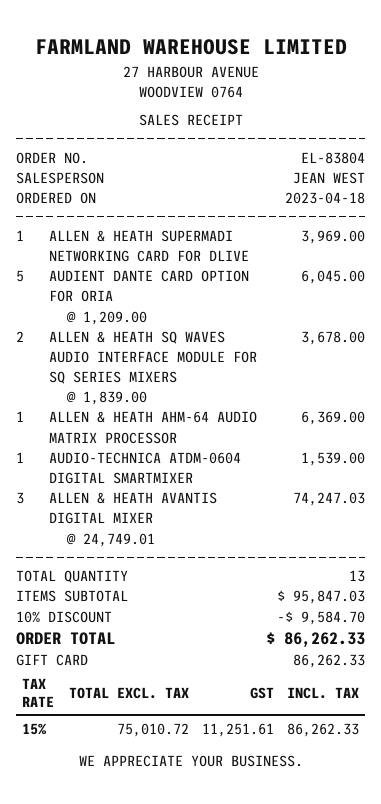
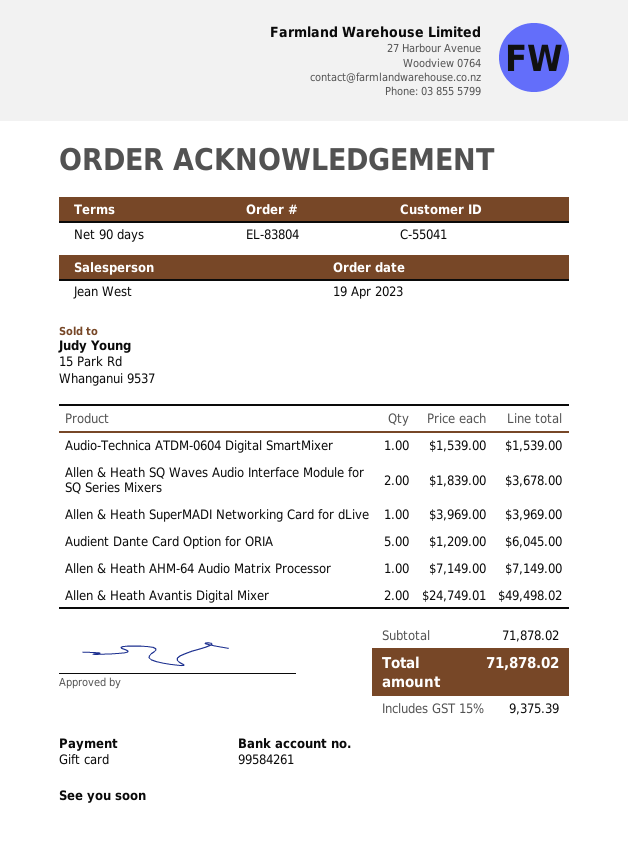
order date: 2023-04-18 -> 2023-04-19
ALLEN & HEATH AHM-64 AUDIO MATRIX PROCESSOR: 1 x 6369.00 = 6369.00 -> 1 x 7149.00 = 7149.00
ALLEN & HEATH AVANTIS DIGITAL MIXER: 3 x 24749.01 = 74247.03 -> 2 x 24749.01 = 49498.02
subtotal: 95847.03 -> 71878.02
discount: 10% = 9584.70 -> none
tax: 15% = 11251.61 -> 15% = 9375.39
total: 86262.33 -> 71878.02

